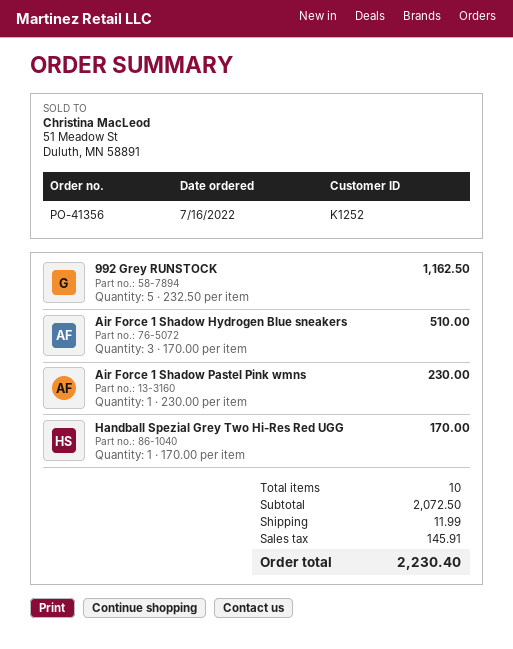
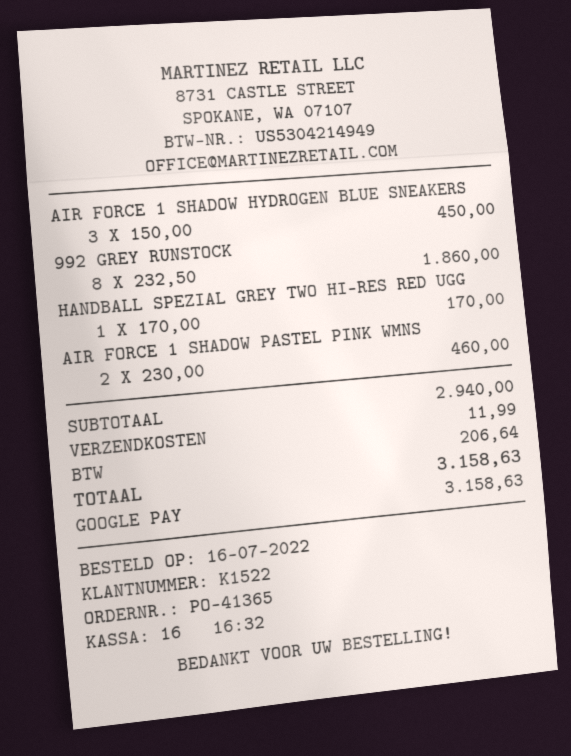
order number: PO-41356 -> PO-41365
customer number: K1252 -> K1522
992 Grey RUNSTOCK: 5 x 232.50 = 1162.50 -> 8 x 232.50 = 1860.00
Air Force 1 Shadow Hydrogen Blue sneakers: 3 x 170.00 = 510.00 -> 3 x 150.00 = 450.00
Air Force 1 Shadow Pastel Pink wmns: 1 x 230.00 = 230.00 -> 2 x 230.00 = 460.00
subtotal: 2072.50 -> 2940.00
tax: 145.91 -> 206.64
total: 2230.40 -> 3158.63

